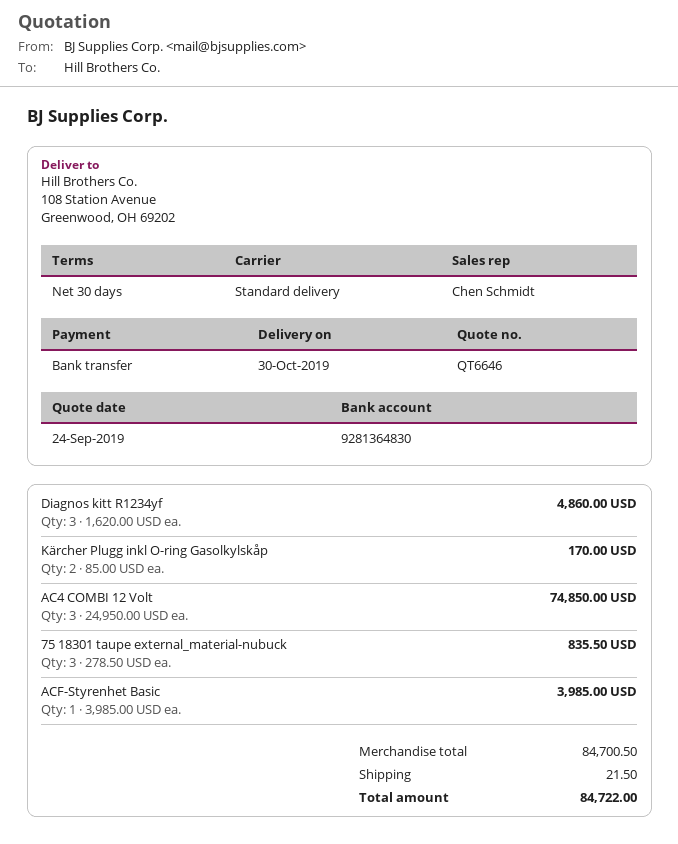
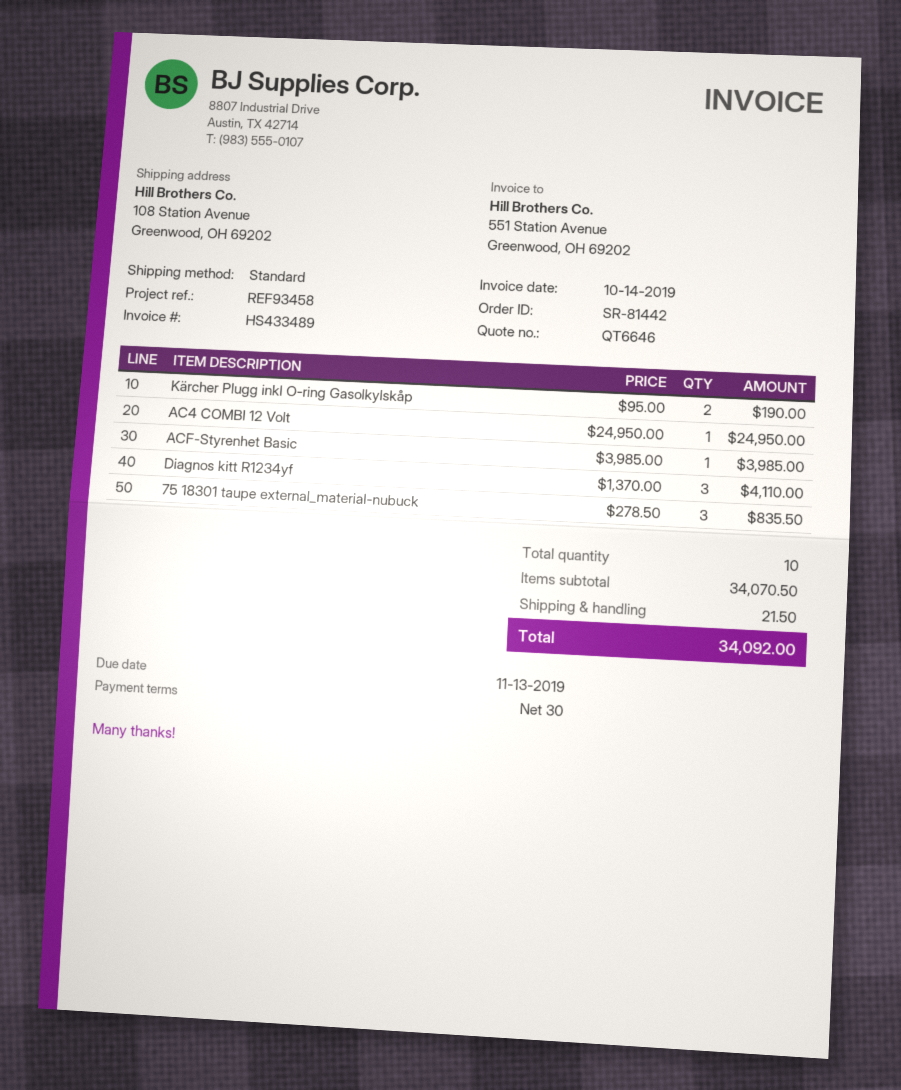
Diagnos kitt R1234yf: 3 x 1620.00 = 4860.00 -> 3 x 1370.00 = 4110.00
Kärcher Plugg inkl O-ring Gasolkylskåp: 2 x 85.00 = 170.00 -> 2 x 95.00 = 190.00
AC4 COMBI 12 Volt: 3 x 24950.00 = 74850.00 -> 1 x 24950.00 = 24950.00
subtotal: 84700.50 -> 34070.50
total: 84722.00 -> 34092.00

